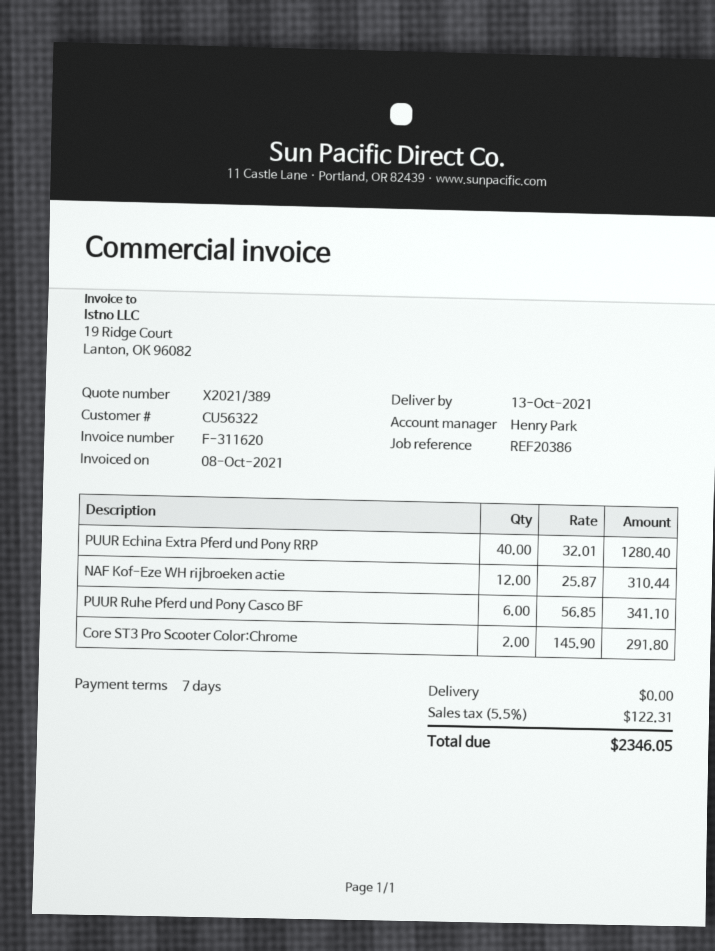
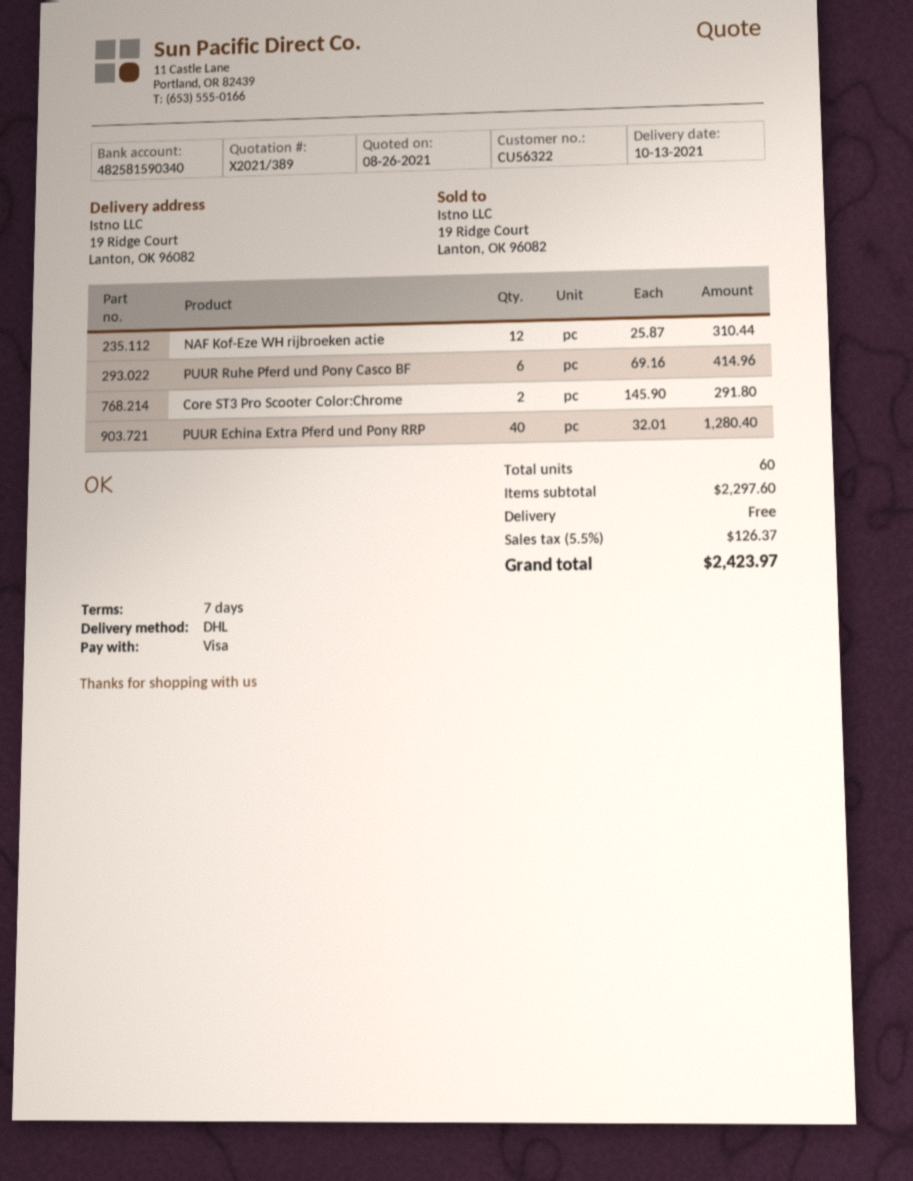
PUUR Ruhe Pferd und Pony Casco BF: 6 x 56.85 = 341.10 -> 6 x 69.16 = 414.96
tax: 5.5% = 122.31 -> 5.5% = 126.37
total: 2346.05 -> 2423.97

